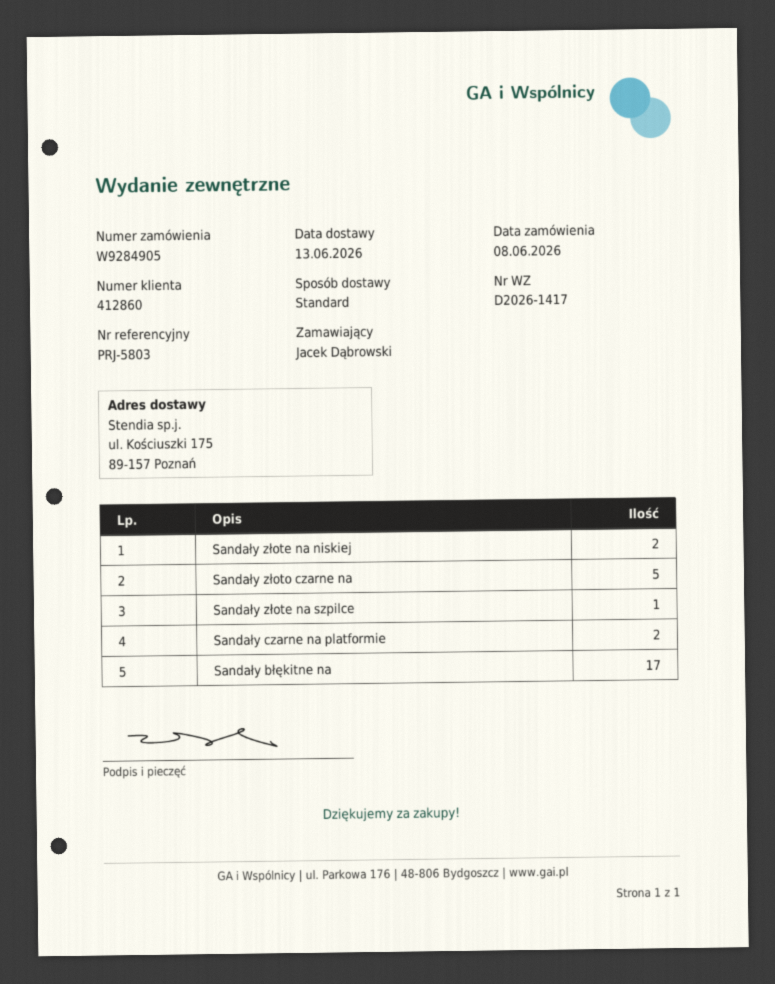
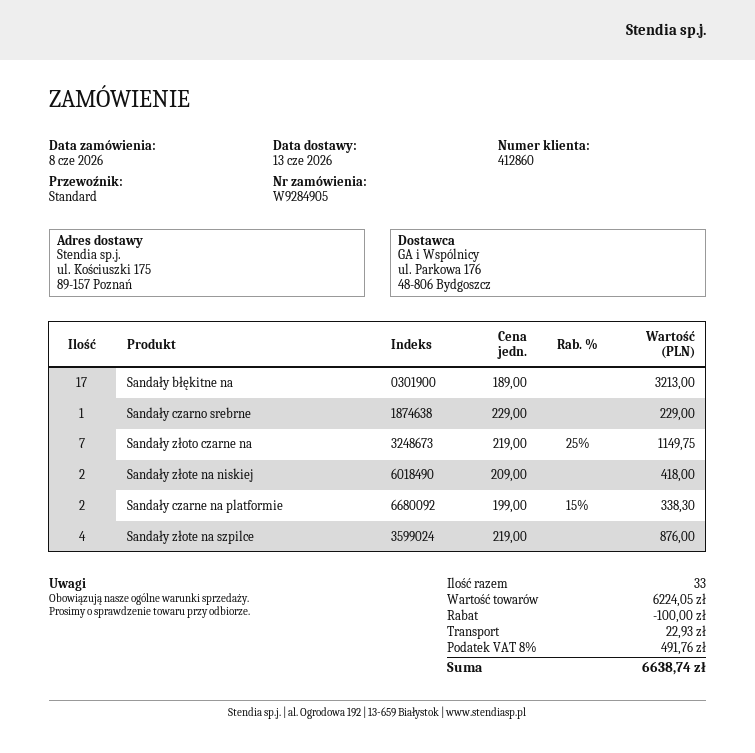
Sandały złoto czarne na: 5 -> 7
Sandały złote na szpilce: 1 -> 4
Sandały czarno srebrne: none -> 1

